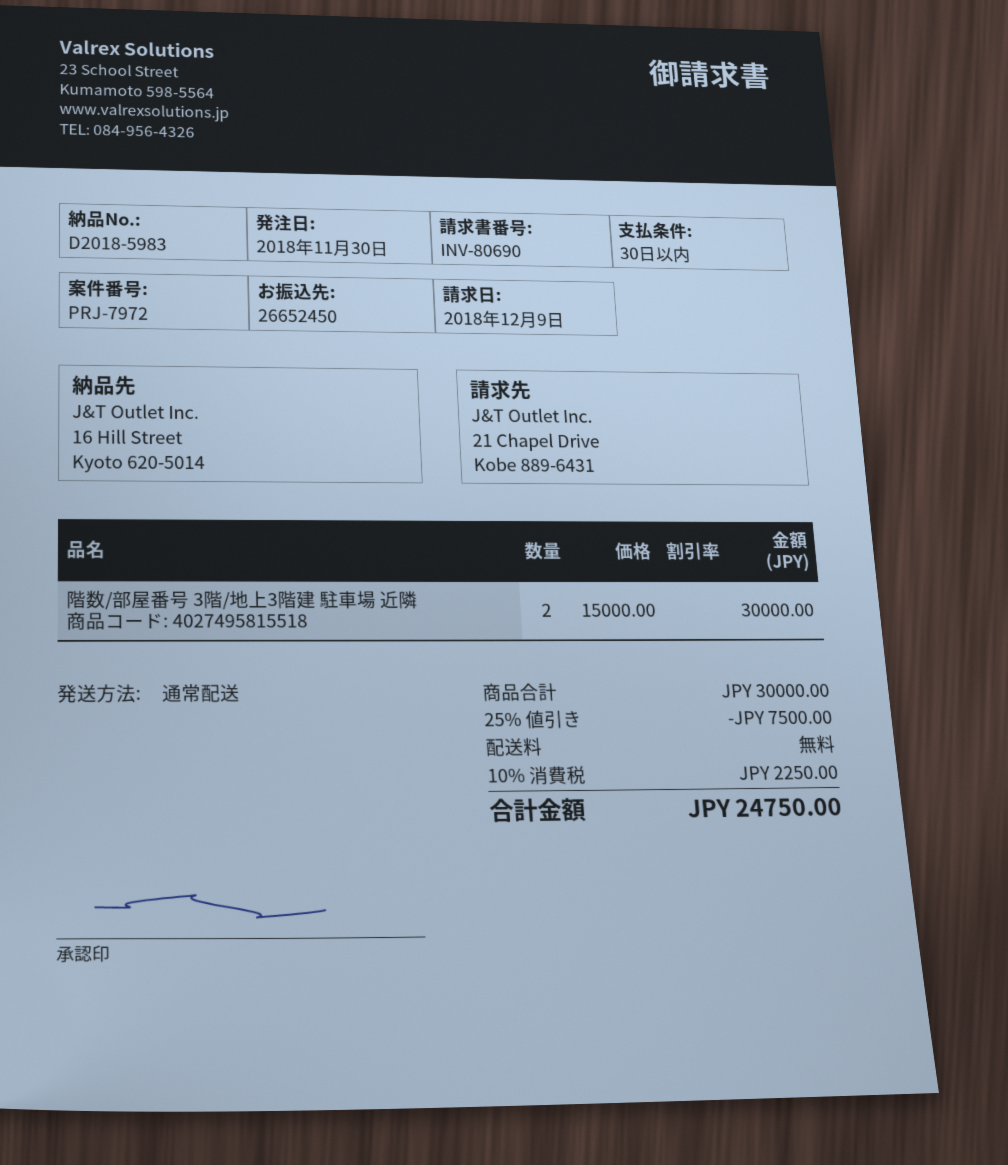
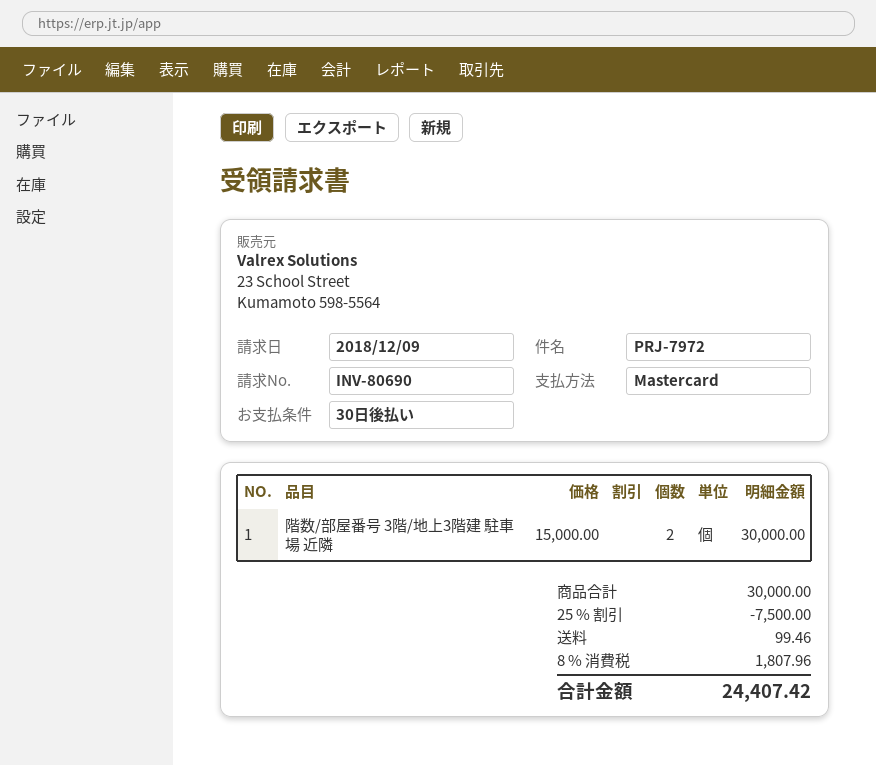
shipping: 0.00 -> 99.46
tax: 10% = 2250.00 -> 8% = 1807.96
total: 24750.00 -> 24407.42

